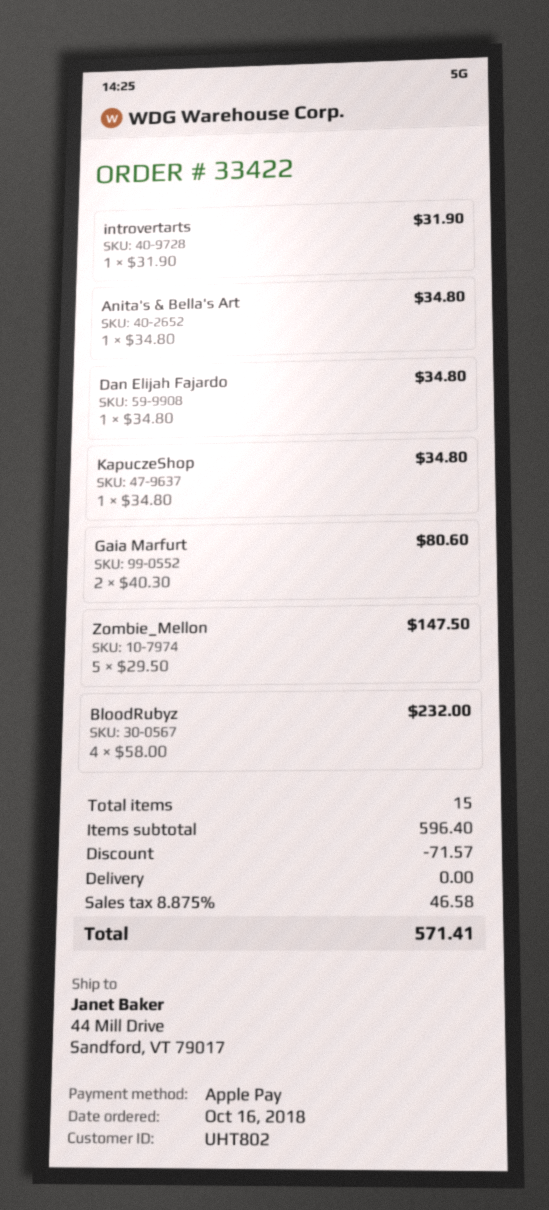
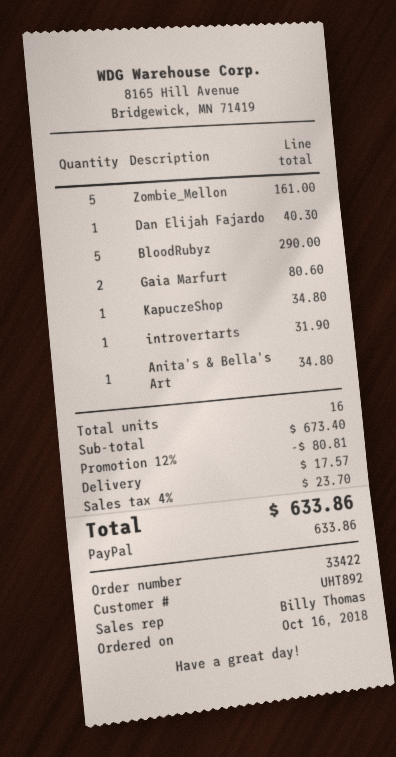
customer number: UHT802 -> UHT892
payment method: Apple Pay -> PayPal
Dan Elijah Fajardo: 1 for 34.80 -> 1 for 40.30
Zombie_Mellon: 5 for 147.50 -> 5 for 161.00
BloodRubyz: 4 for 232.00 -> 5 for 290.00
total quantity: 15 -> 16
subtotal: 596.40 -> 673.40
discount: 71.57 -> 80.81
shipping: 0.00 -> 17.57
tax: 8.875% = 46.58 -> 4% = 23.70
total: 571.41 -> 633.86

